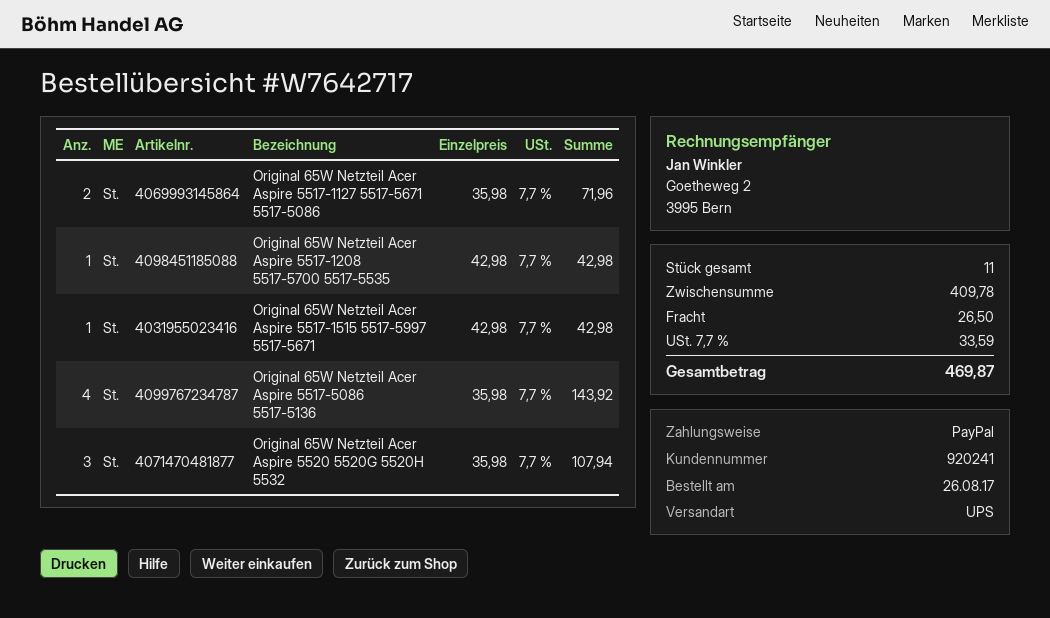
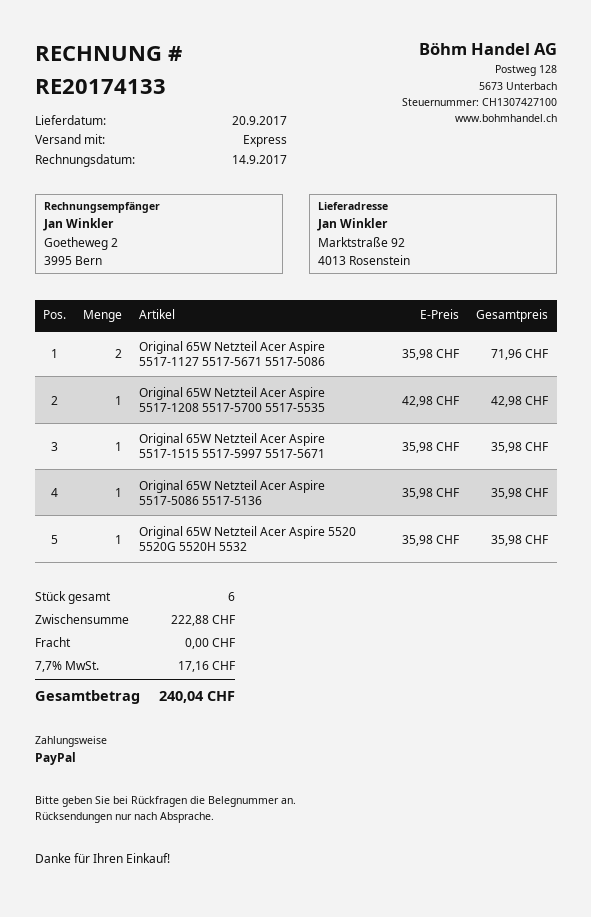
shipping method: UPS -> express
Original 65W Netzteil Acer Aspire 5517-1515 5517-5997 5517-5671: 1 x 42.98 = 42.98 -> 1 x 35.98 = 35.98
Original 65W Netzteil Acer Aspire 5517-5086 5517-5136: 4 x 35.98 = 143.92 -> 1 x 35.98 = 35.98
Original 65W Netzteil Acer Aspire 5520 5520G 5520H 5532: 3 x 35.98 = 107.94 -> 1 x 35.98 = 35.98
total quantity: 11 -> 6
subtotal: 409.78 -> 222.88
shipping: 26.50 -> 0.00
tax: 7.7% = 33.59 -> 7.7% = 17.16
total: 469.87 -> 240.04

